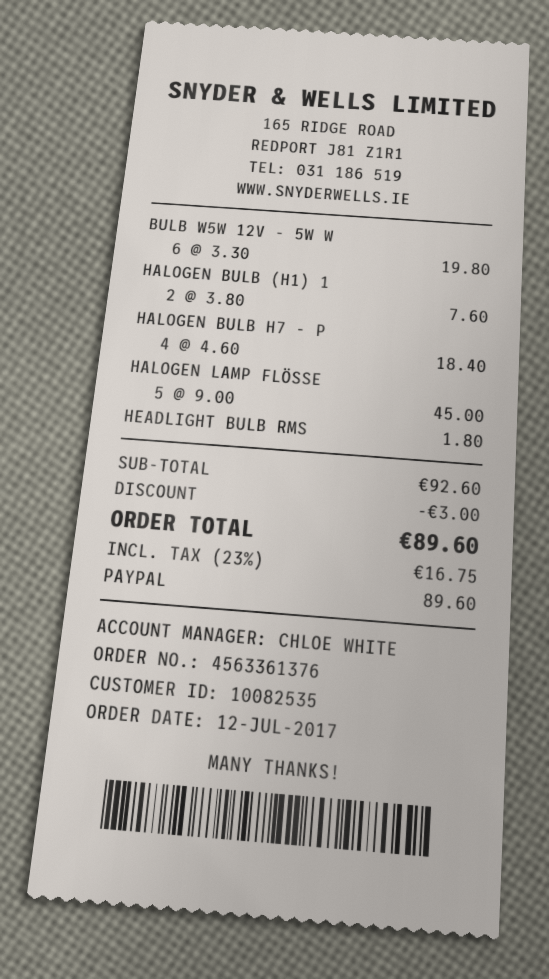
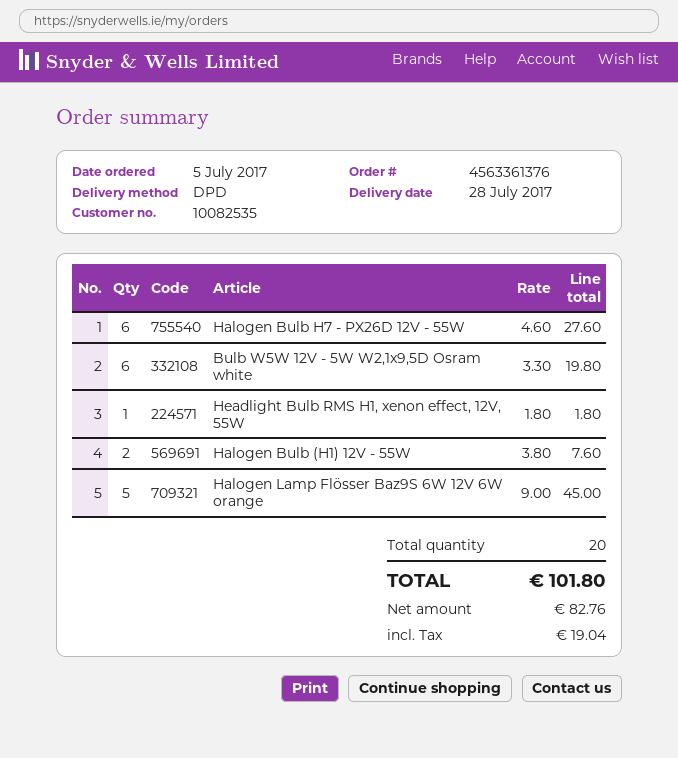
order date: 2017-07-12 -> 2017-07-05
HALOGEN BULB H7 - P: 4 x 4.60 = 18.40 -> 6 x 4.60 = 27.60
discount: 3.00 -> none
tax: 16.75 -> 19.04
total: 89.60 -> 101.80

